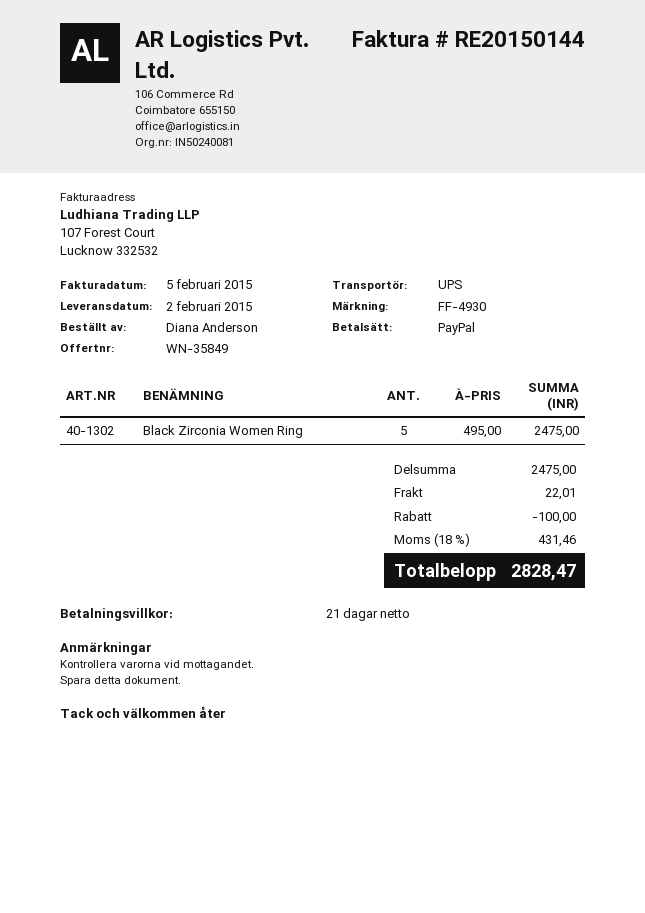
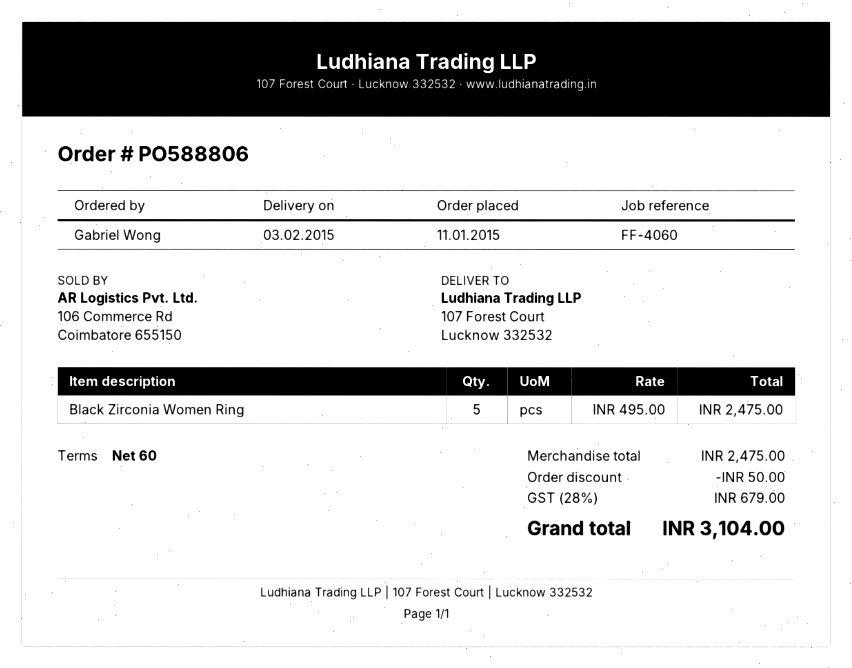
delivery date: 2015-02-02 -> 2015-02-03
payment terms: 21 days -> 60 days
reference: FF-4930 -> FF-4060
ordered by: Diana Anderson -> Gabriel Wong
discount: 100.00 -> 50.00
shipping: 22.01 -> none
tax: 18% = 431.46 -> 28% = 679.00
total: 2828.47 -> 3104.00

